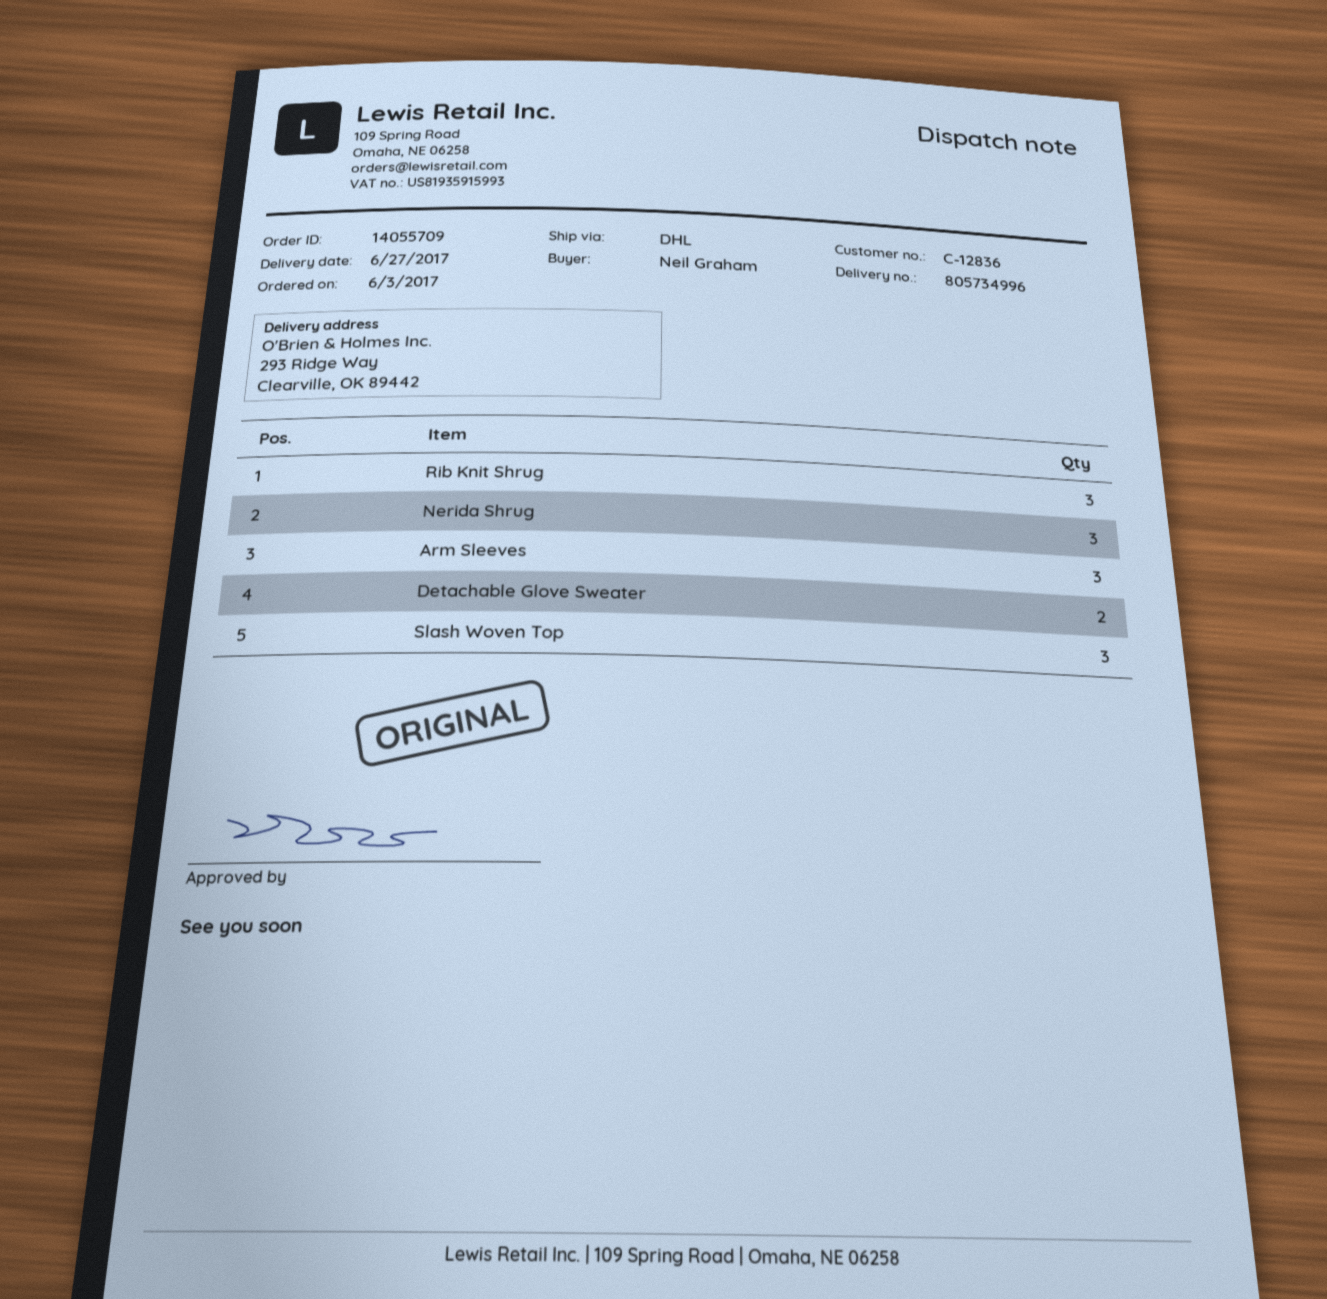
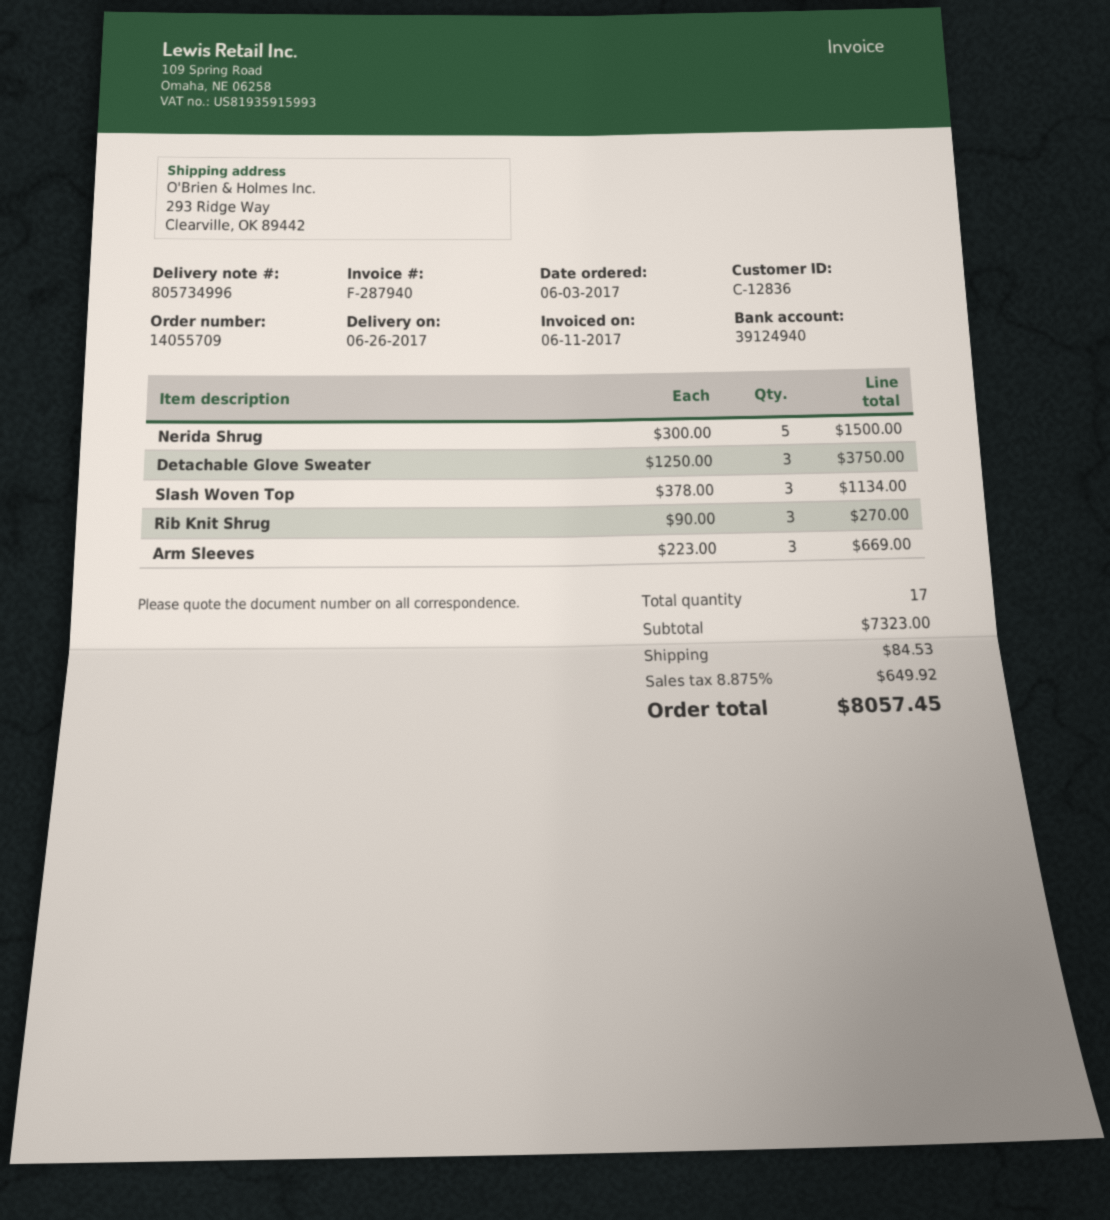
delivery date: 2017-06-27 -> 2017-06-26
Nerida Shrug: 3 -> 5
Detachable Glove Sweater: 2 -> 3

